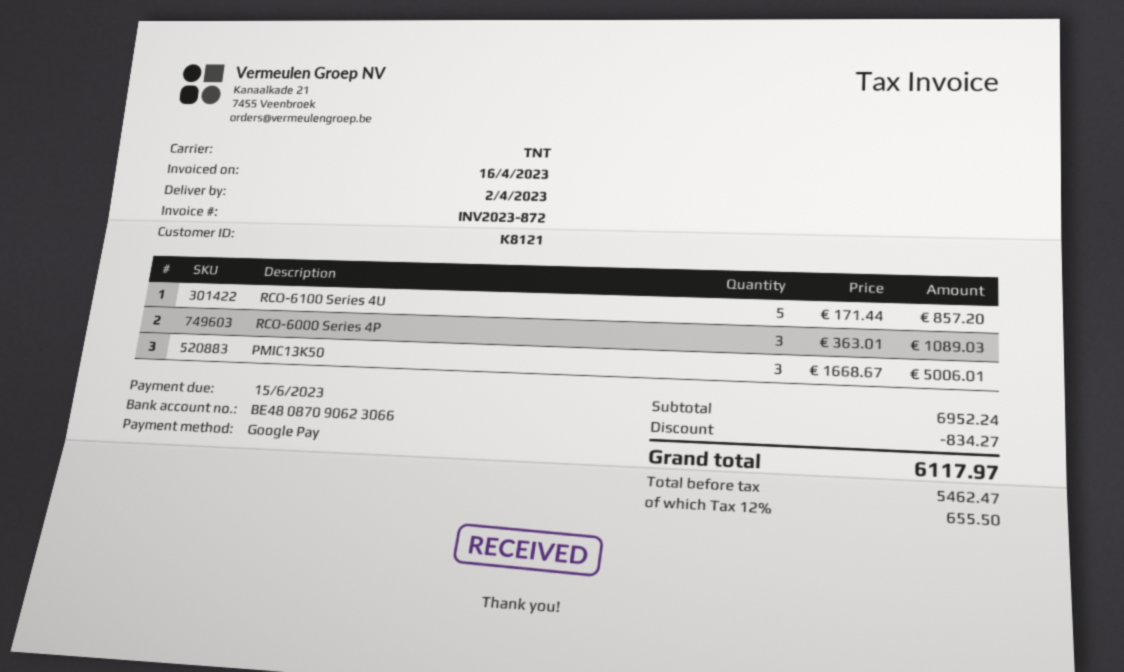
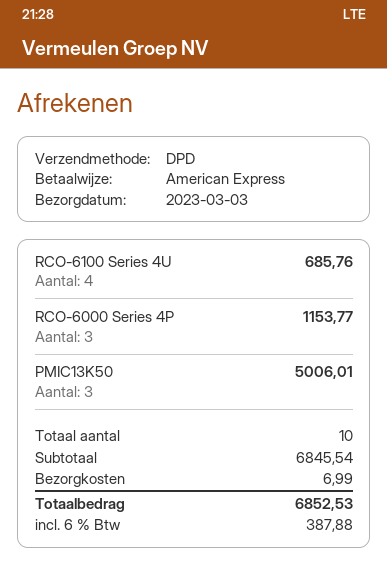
delivery date: 2023-04-02 -> 2023-03-03
payment method: Google Pay -> American Express
shipping method: TNT -> DPD
RCO-6100 Series 4U: 5 for 857.20 -> 4 for 685.76
RCO-6000 Series 4P: 3 for 1089.03 -> 3 for 1153.77
subtotal: 6952.24 -> 6845.54
discount: 834.27 -> none
shipping: none -> 6.99
tax: 12% = 655.50 -> 6% = 387.88
total: 6117.97 -> 6852.53

